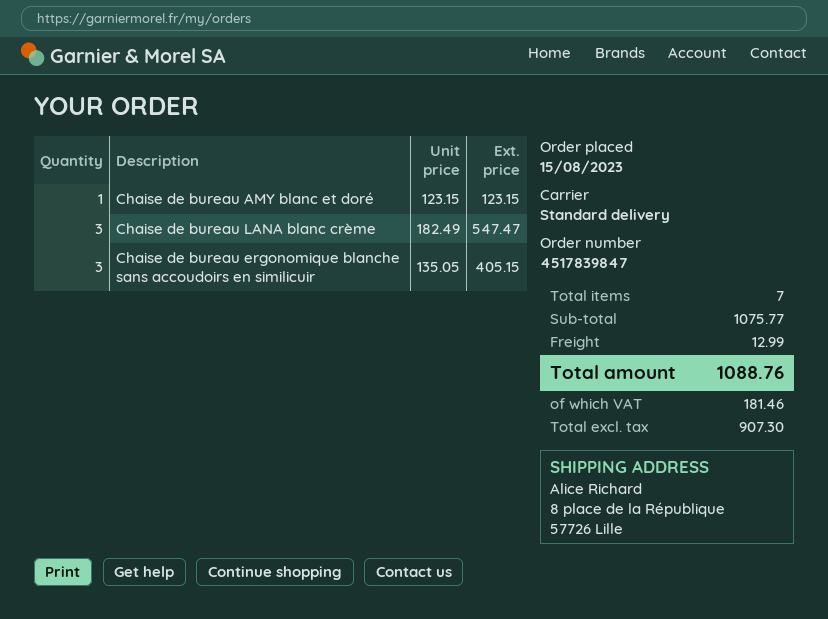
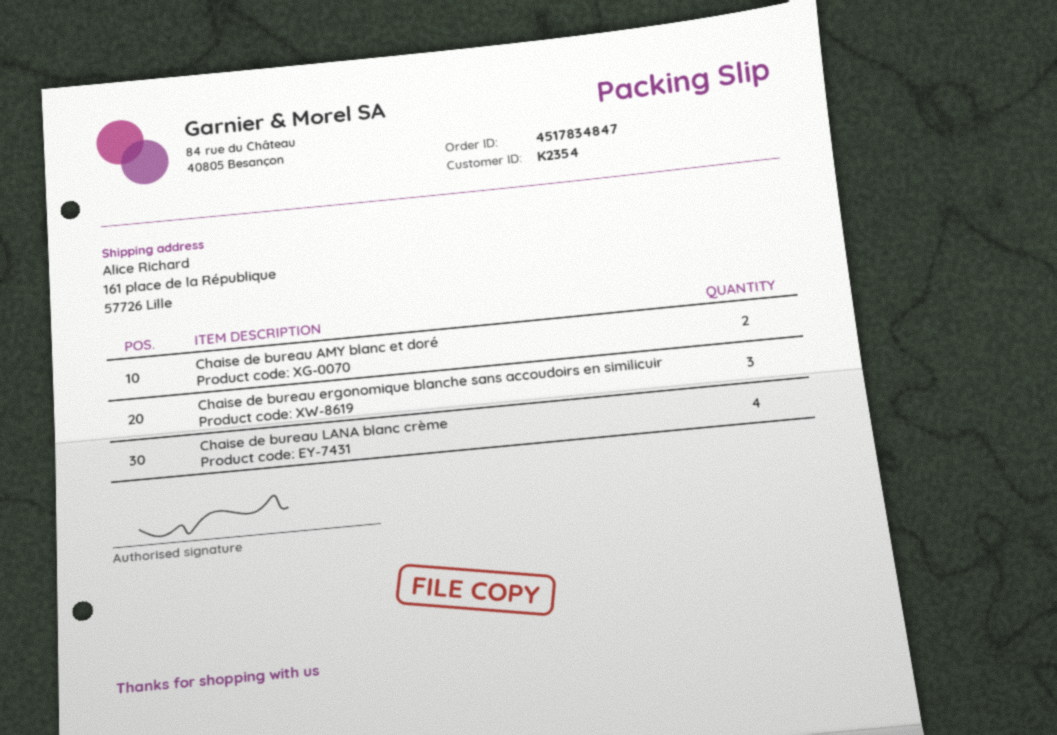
order number: 4517839847 -> 4517834847
ship to: 8 place de la République, 57726 Lille -> 161 place de la République, 57726 Lille
Chaise de bureau AMY blanc et doré: 1 -> 2
Chaise de bureau LANA blanc crème: 3 -> 4

